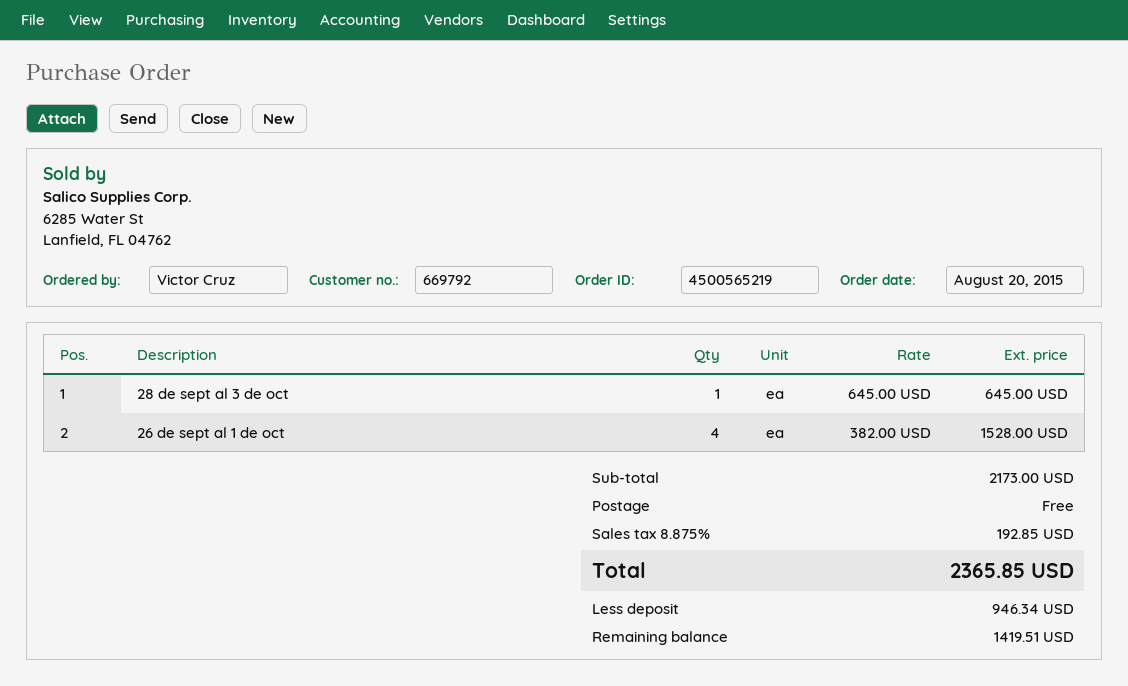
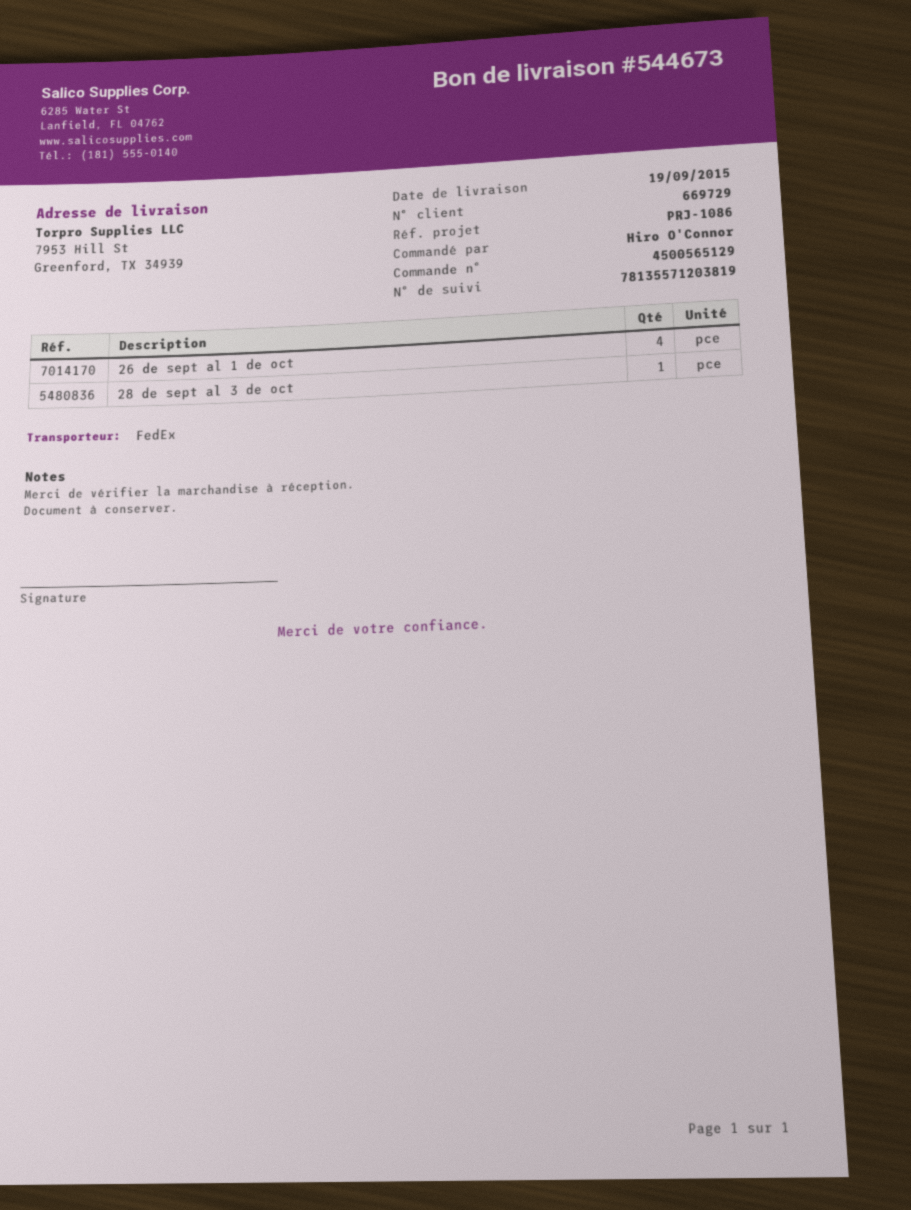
order number: 4500565219 -> 4500565129
customer number: 669792 -> 669729
ordered by: Victor Cruz -> Hiro O'Connor

